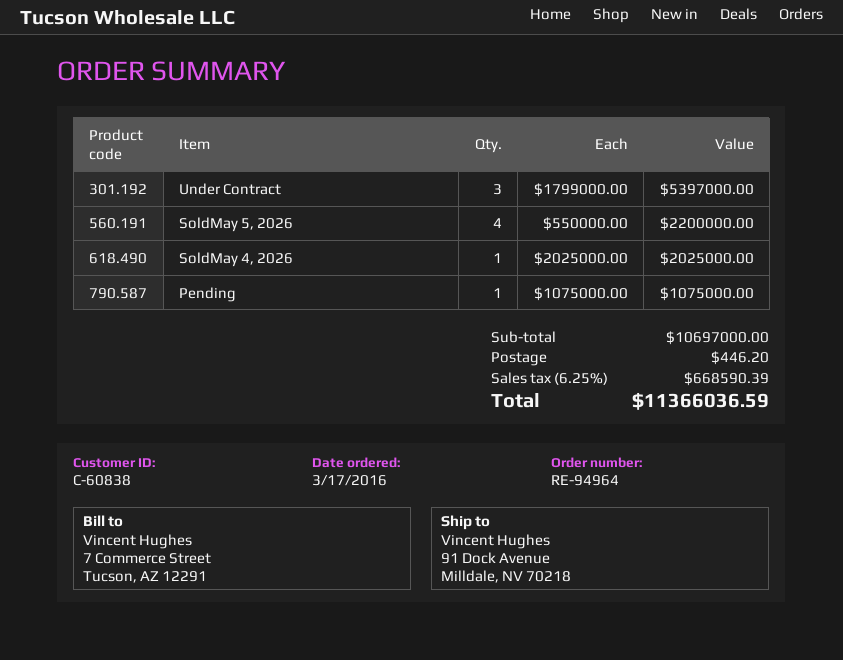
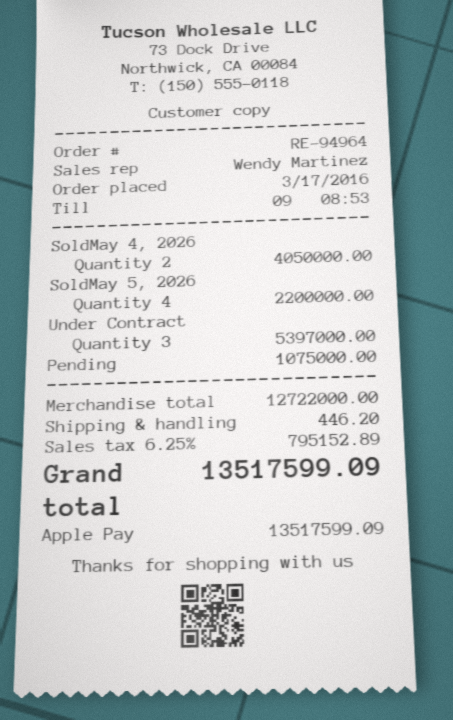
SoldMay 4, 2026: 1 for 2025000.00 -> 2 for 4050000.00
subtotal: 10697000.00 -> 12722000.00
tax: 6.25% = 668590.39 -> 6.25% = 795152.89
total: 11366036.59 -> 13517599.09

